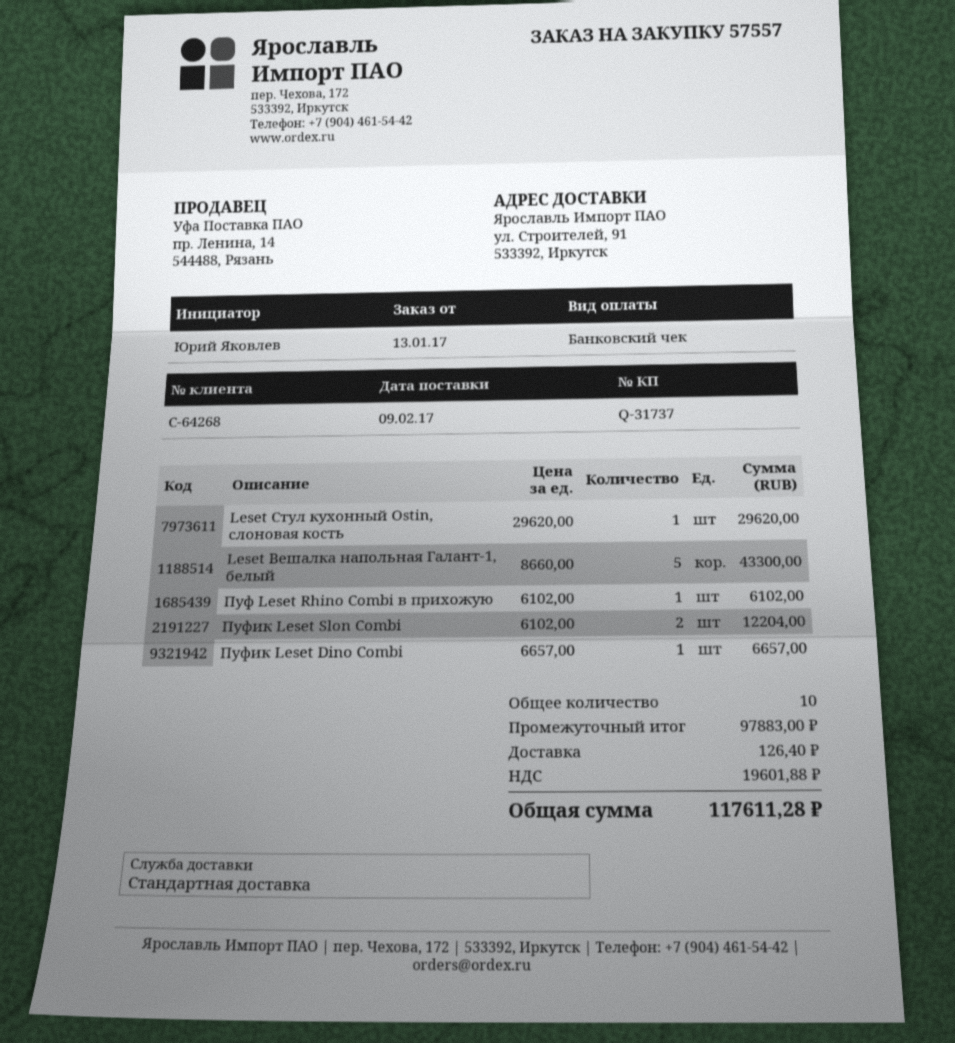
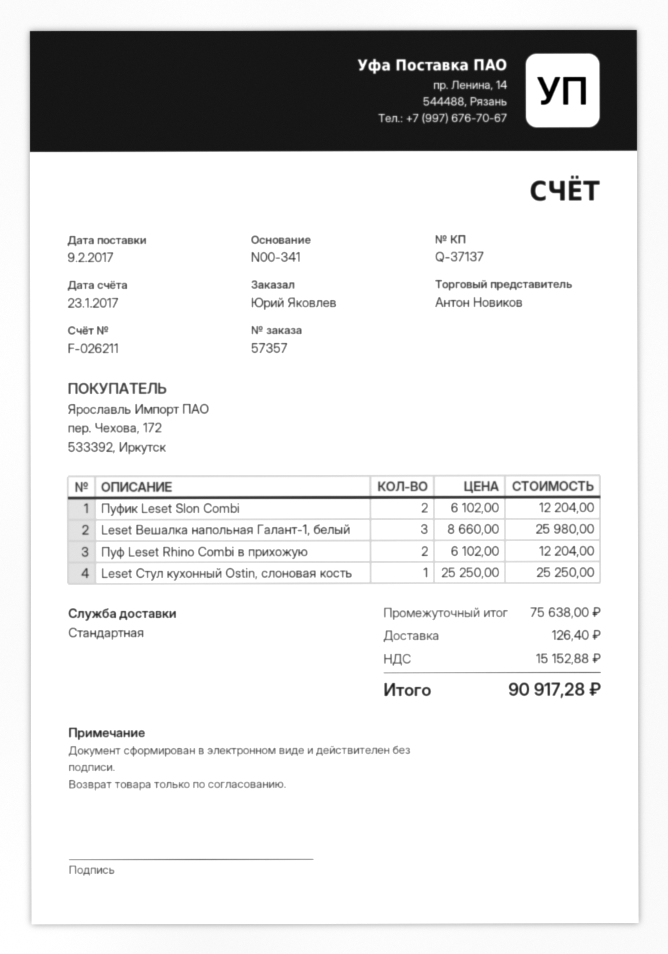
quote number: Q-31737 -> Q-37137
order number: 57557 -> 57357
Leset Стул кухонный Ostin, слоновая кость: 1 x 29620.00 = 29620.00 -> 1 x 25250.00 = 25250.00
Leset Вешалка напольная Галант-1, белый: 5 x 8660.00 = 43300.00 -> 3 x 8660.00 = 25980.00
Пуф Leset Rhino Combi в прихожую: 1 x 6102.00 = 6102.00 -> 2 x 6102.00 = 12204.00
Пуфик Leset Dino Combi: 1 x 6657.00 = 6657.00 -> none
subtotal: 97883.00 -> 75638.00
tax: 19601.88 -> 15152.88
total: 117611.28 -> 90917.28

